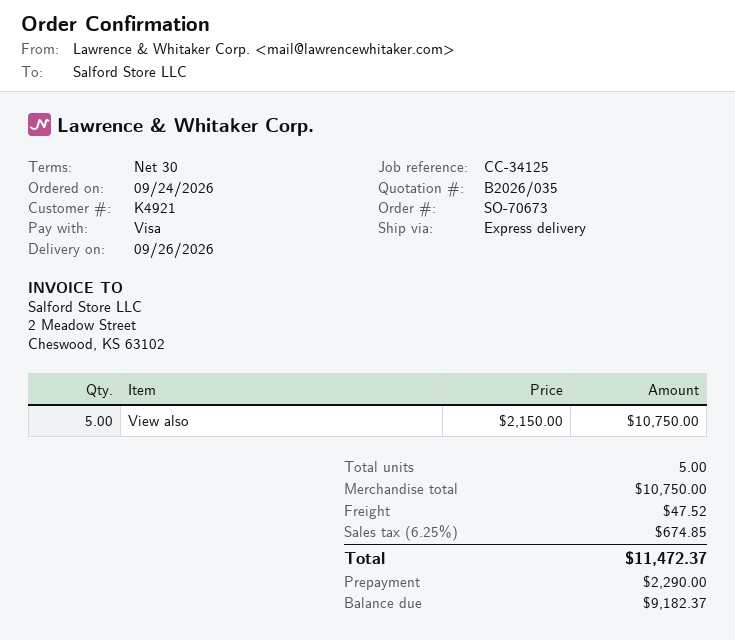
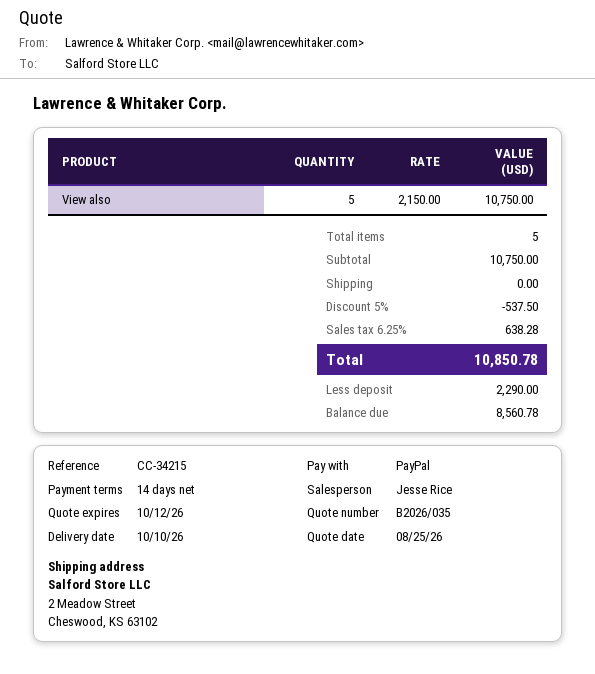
delivery date: 2026-09-26 -> 2026-10-10
payment terms: 30 days -> 14 days
reference: CC-34125 -> CC-34215
payment method: Visa -> PayPal
discount: none -> 5% = 537.50
shipping: 47.52 -> 0.00
tax: 6.25% = 674.85 -> 6.25% = 638.28
total: 11472.37 -> 10850.78
balance: 9182.37 -> 8560.78

